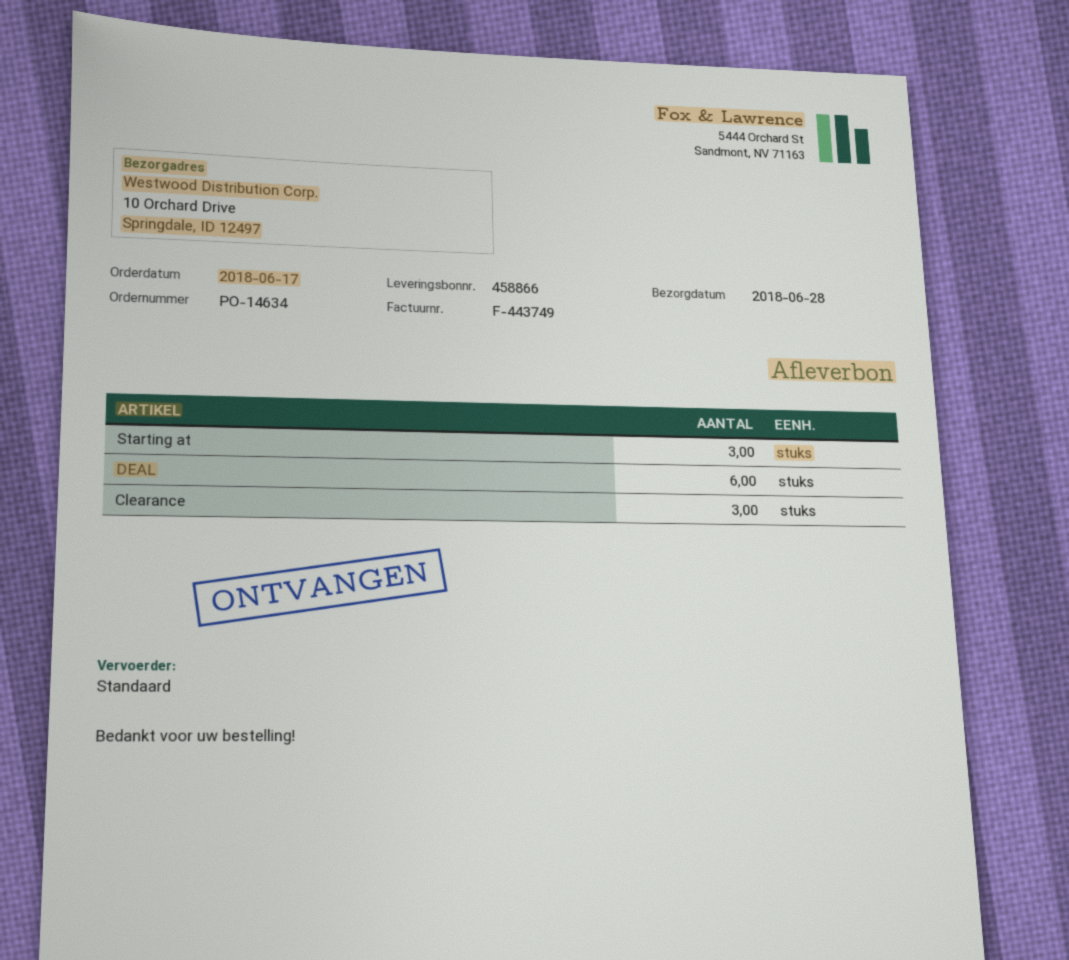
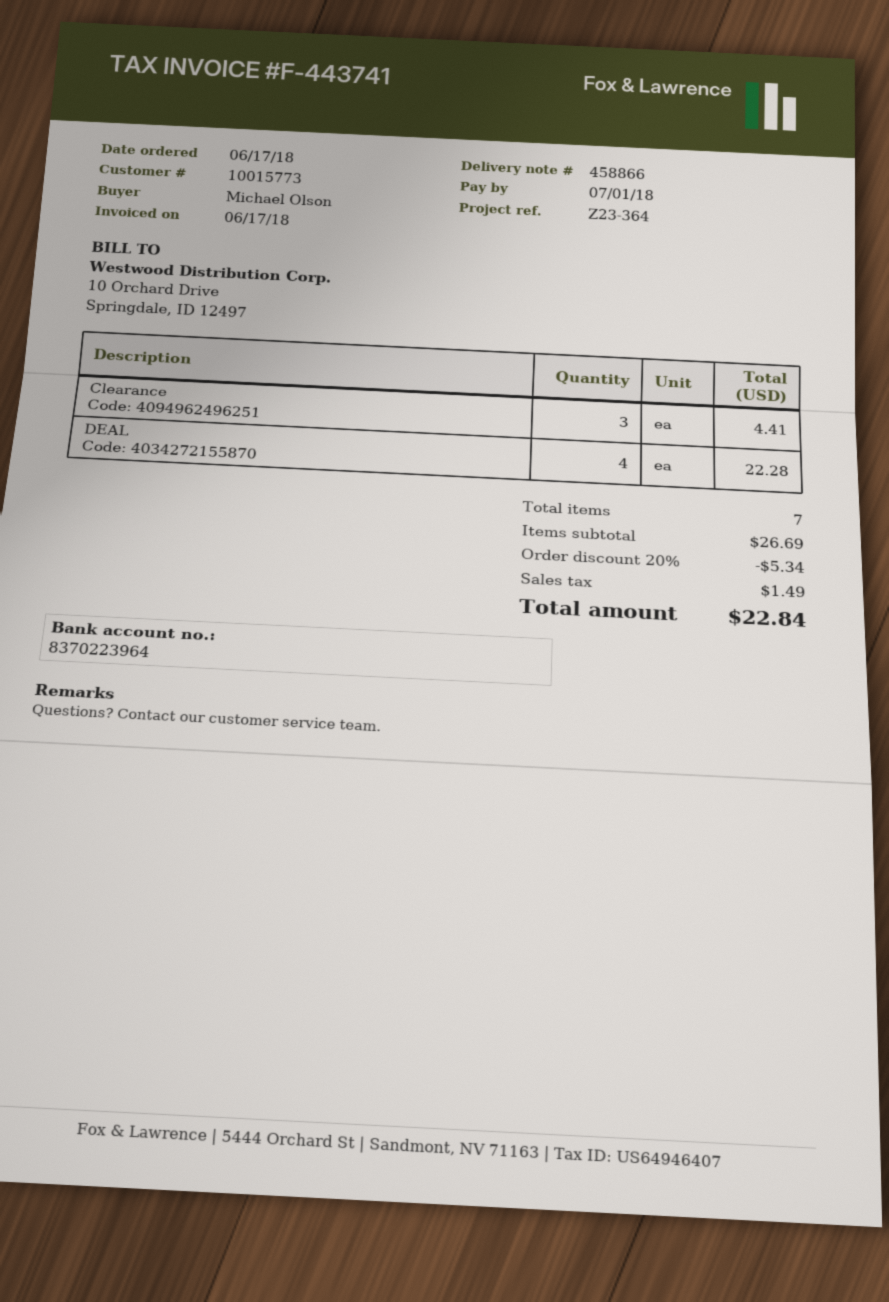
invoice number: F-443749 -> F-443741
Starting at: 3 -> none
DEAL: 6 -> 4

